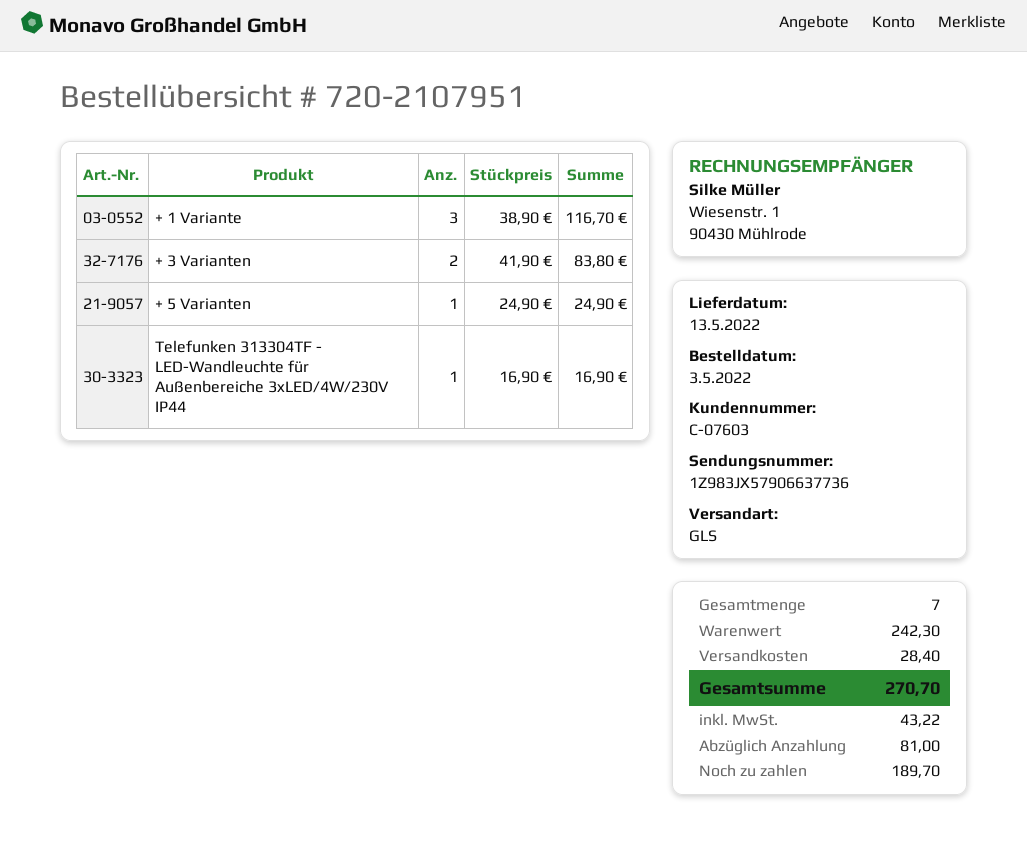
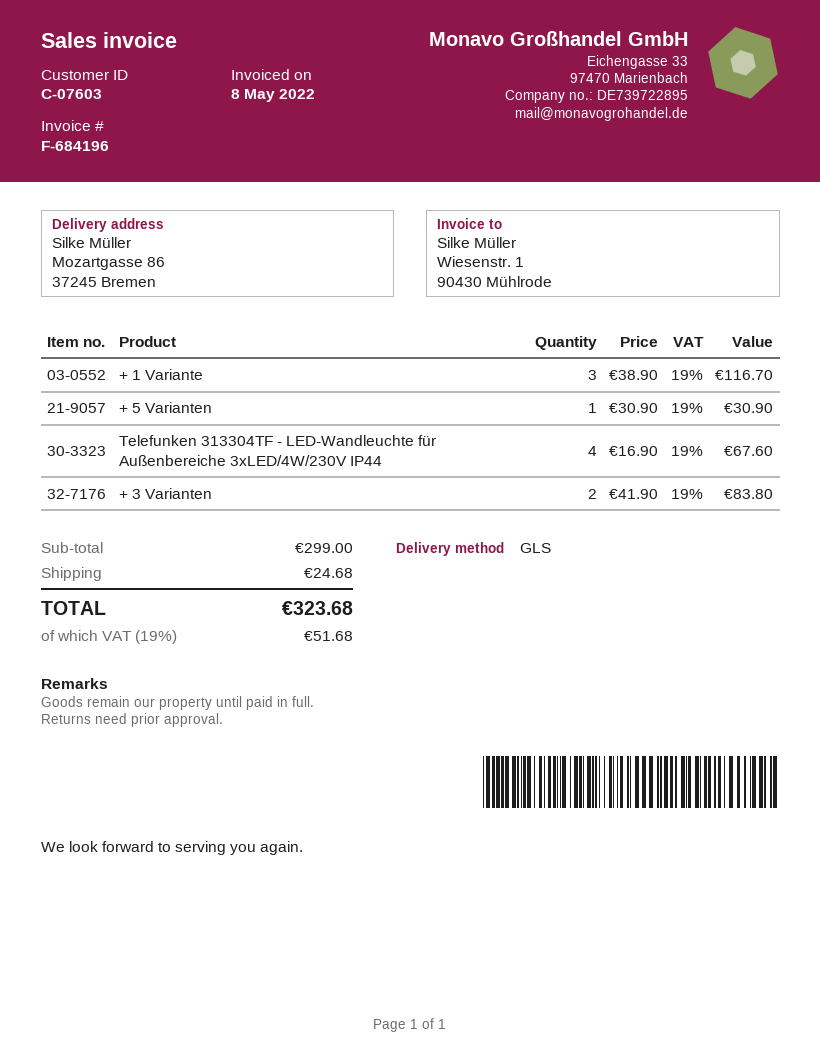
+ 5 Varianten: 1 x 24.90 = 24.90 -> 1 x 30.90 = 30.90
Telefunken 313304TF - LED-Wandleuchte für Außenbereiche 3xLED/4W/230V IP44: 1 x 16.90 = 16.90 -> 4 x 16.90 = 67.60
subtotal: 242.30 -> 299.00
shipping: 28.40 -> 24.68
tax: 43.22 -> 51.68
total: 270.70 -> 323.68

